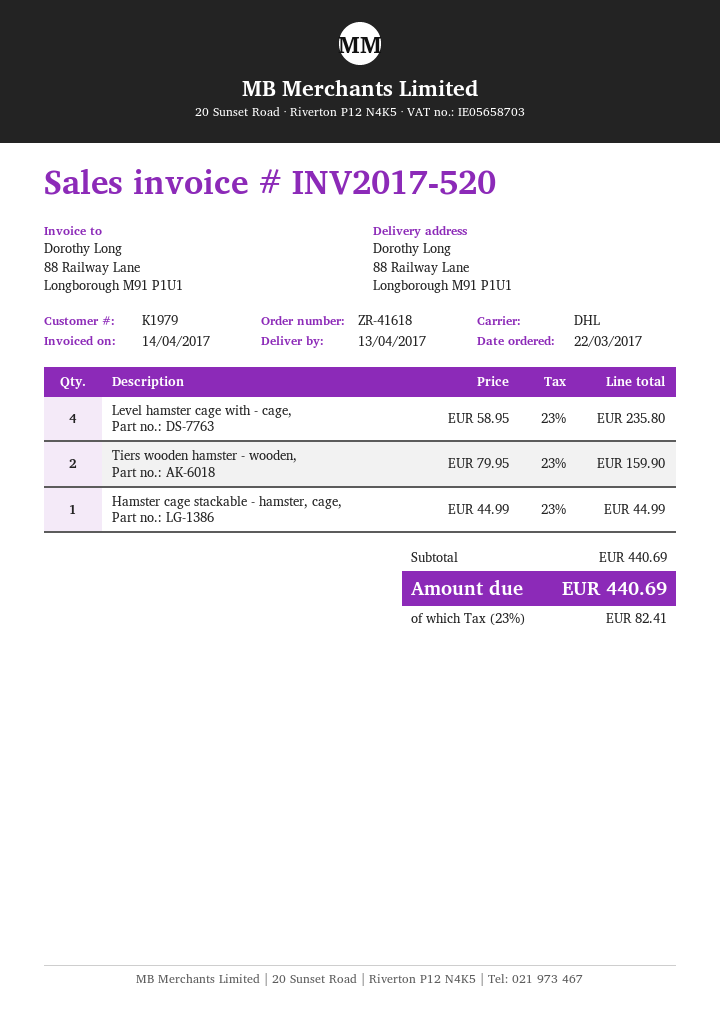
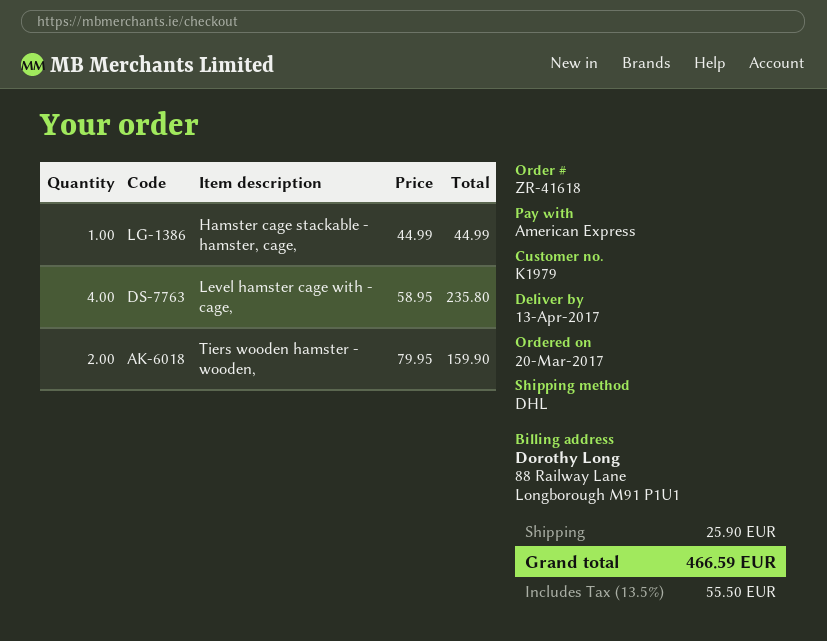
order date: 2017-03-22 -> 2017-03-20
shipping: none -> 25.90
tax: 23% = 82.41 -> 13.5% = 55.50
total: 440.69 -> 466.59

